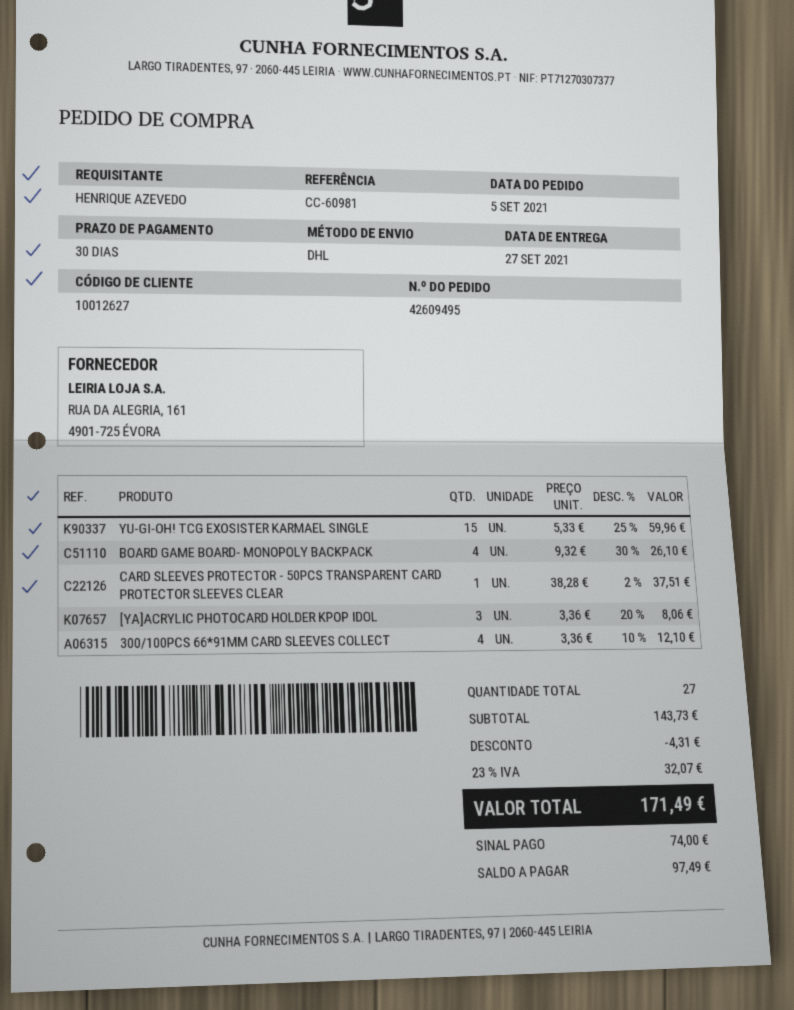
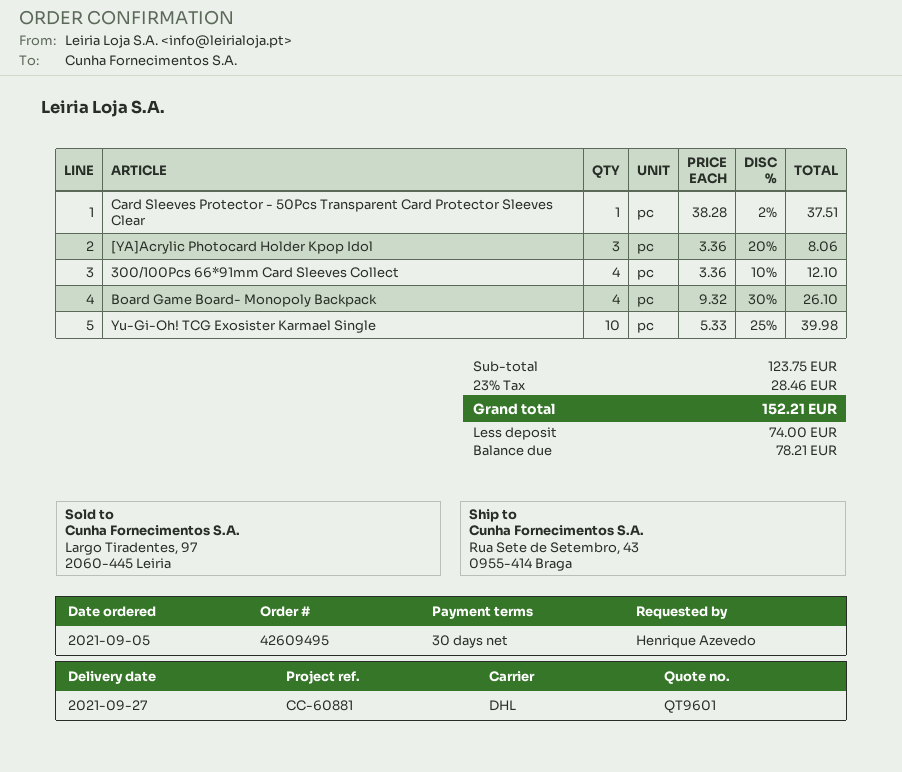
reference: CC-60981 -> CC-60881
YU-GI-OH! TCG EXOSISTER KARMAEL SINGLE: 15 x 5.33 - 25% = 59.96 -> 10 x 5.33 - 25% = 39.98
subtotal: 143.73 -> 123.75
discount: 4.31 -> none
tax: 23% = 32.07 -> 23% = 28.46
total: 171.49 -> 152.21
balance: 97.49 -> 78.21

